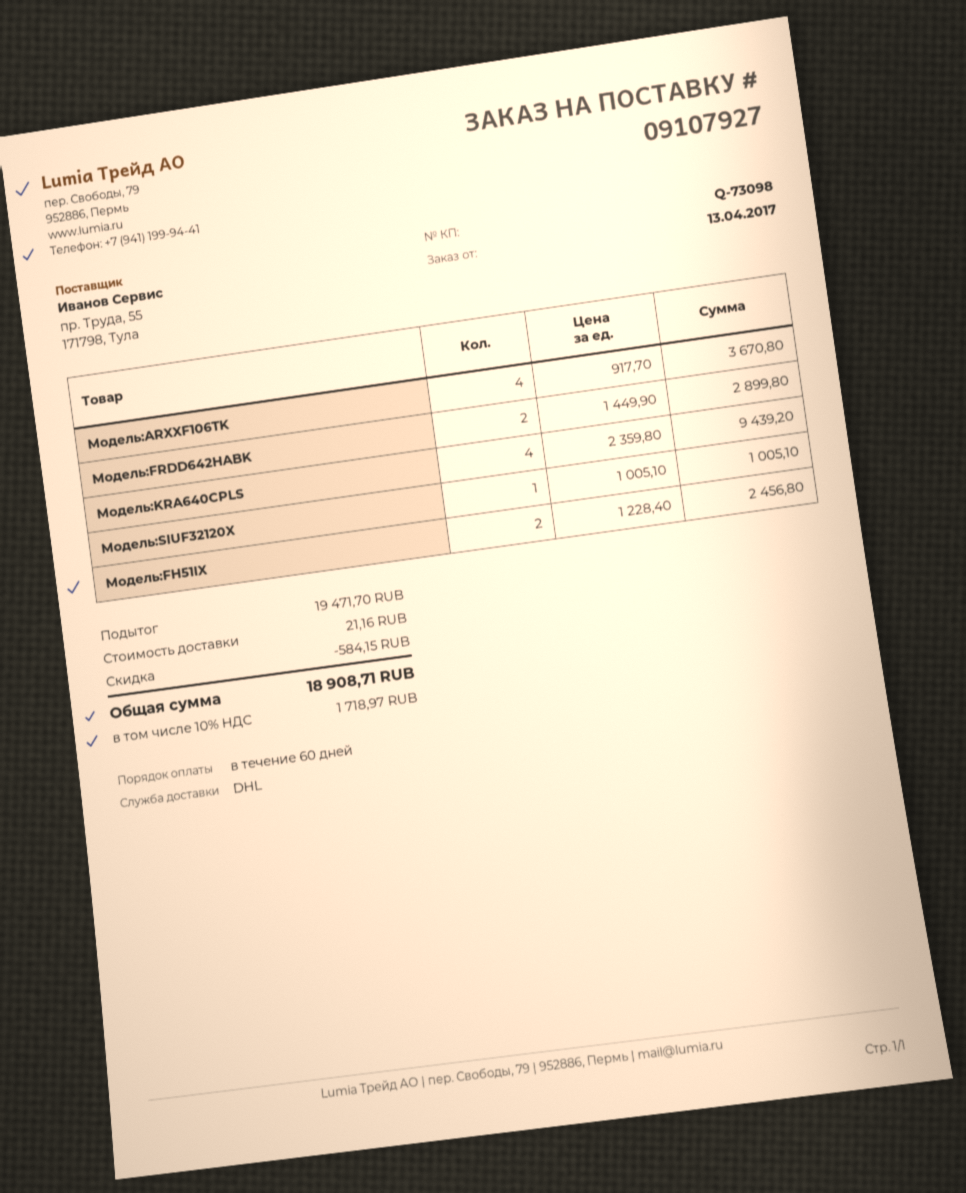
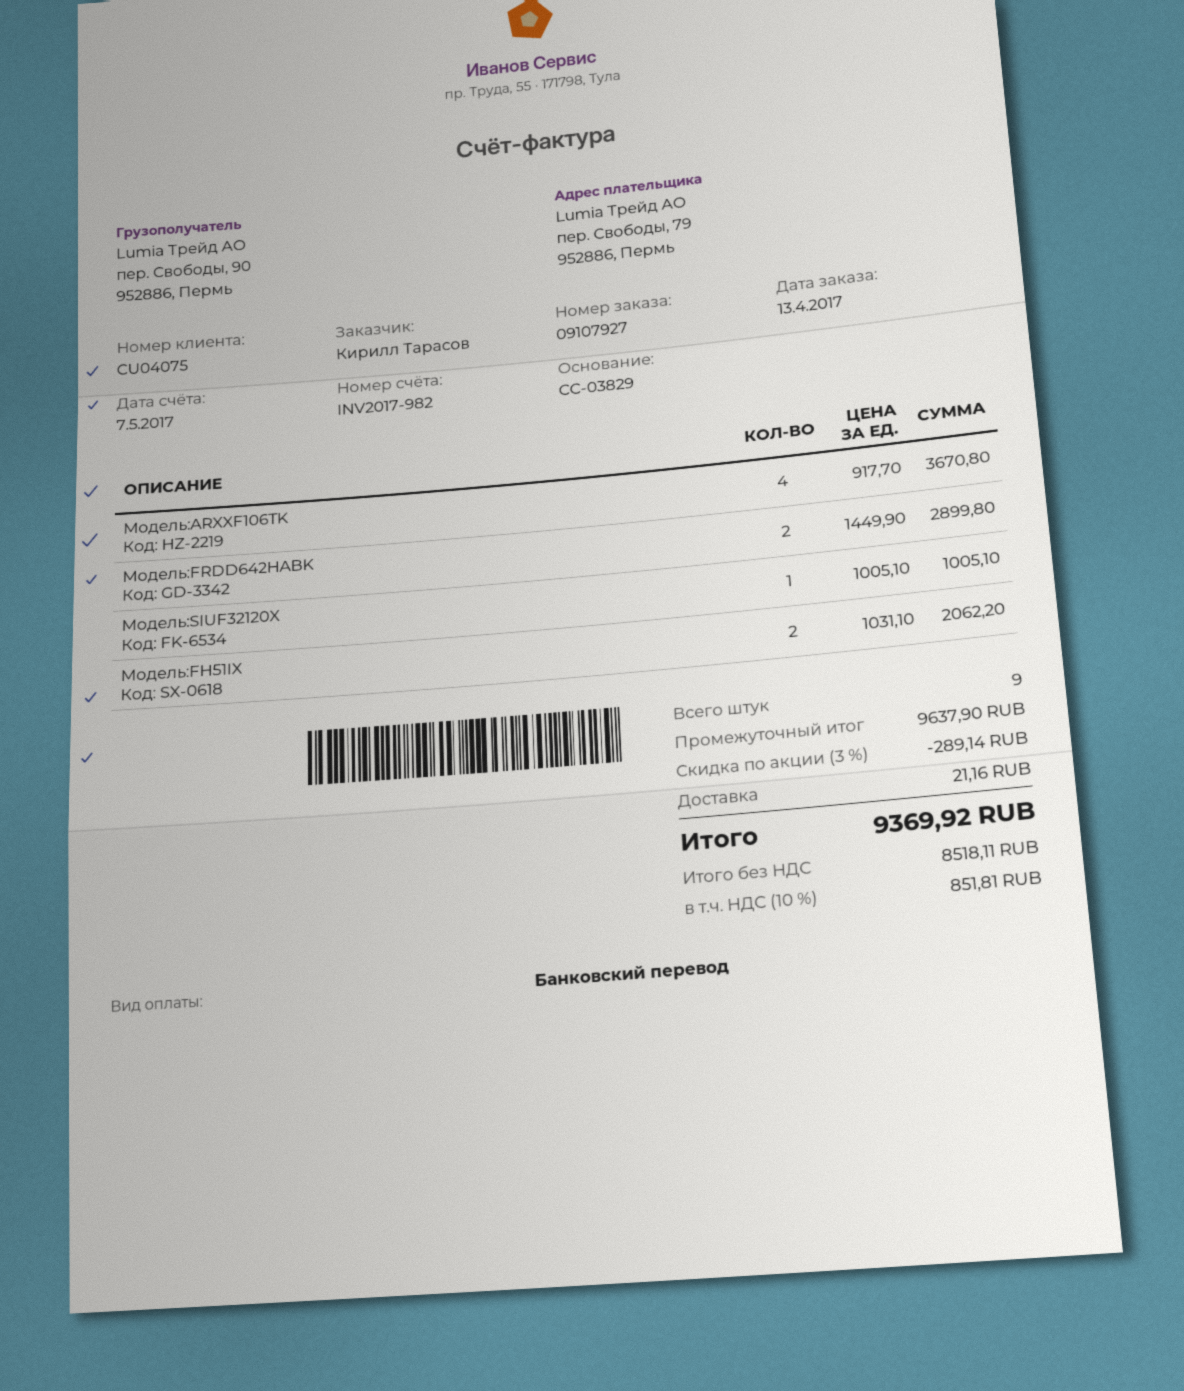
Модель:KRA640CPLS: 4 x 2359.80 = 9439.20 -> none
Модель:FH51IX: 2 x 1228.40 = 2456.80 -> 2 x 1031.10 = 2062.20
subtotal: 19471.70 -> 9637.90
discount: 584.15 -> 289.14
tax: 10% = 1718.97 -> 10% = 851.81
total: 18908.71 -> 9369.92

